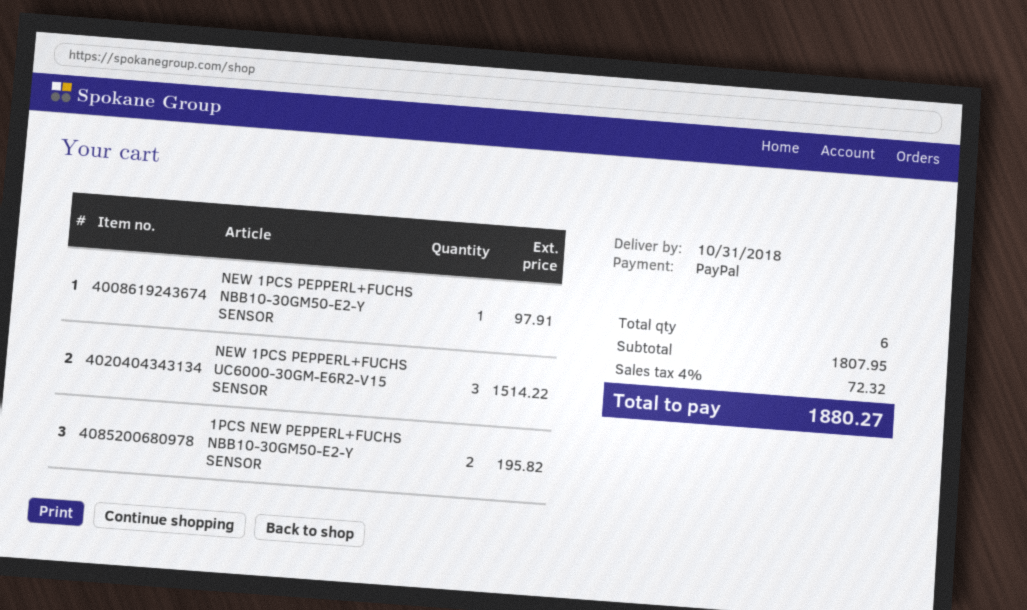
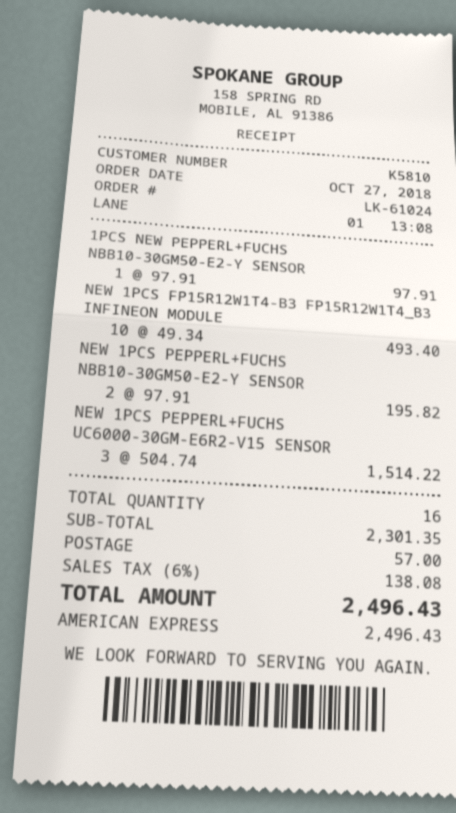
payment method: PayPal -> American Express
NEW 1PCS PEPPERL+FUCHS NBB10-30GM50-E2-Y SENSOR: 1 for 97.91 -> 2 for 195.82
1PCS NEW PEPPERL+FUCHS NBB10-30GM50-E2-Y SENSOR: 2 for 195.82 -> 1 for 97.91
NEW 1PCS FP15R12W1T4-B3 FP15R12W1T4_B3 INFINEON MODULE: none -> 10 for 493.40
total quantity: 6 -> 16
subtotal: 1807.95 -> 2301.35
shipping: none -> 57.00
tax: 4% = 72.32 -> 6% = 138.08
total: 1880.27 -> 2496.43

